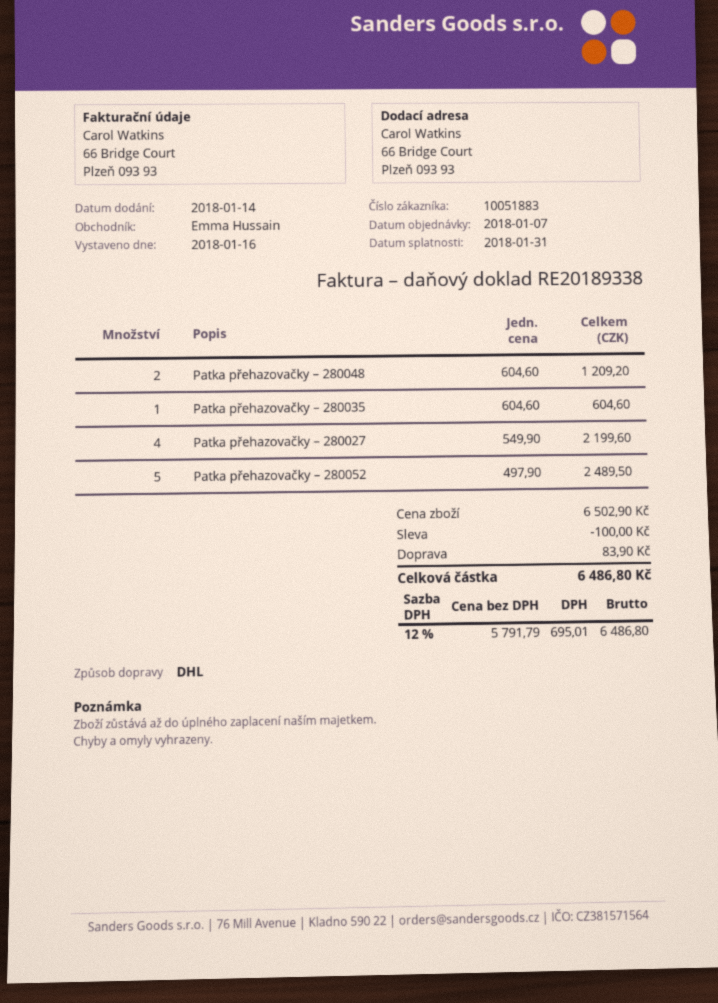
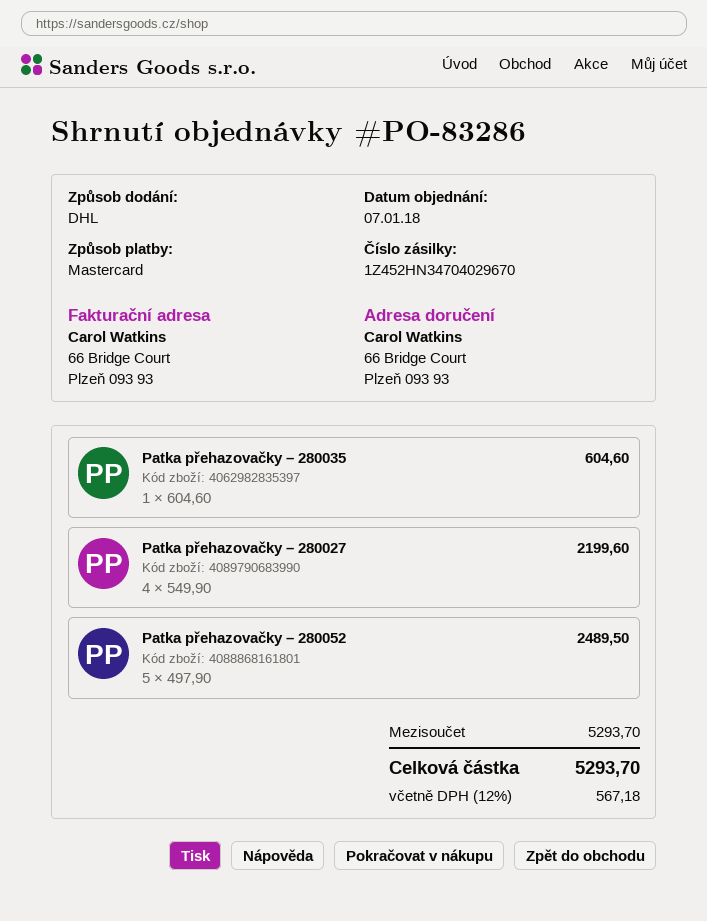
Patka přehazovačky – 280048: 2 x 604.60 = 1209.20 -> none
subtotal: 6502.90 -> 5293.70
discount: 100.00 -> none
shipping: 83.90 -> none
tax: 12% = 695.01 -> 12% = 567.18
total: 6486.80 -> 5293.70

